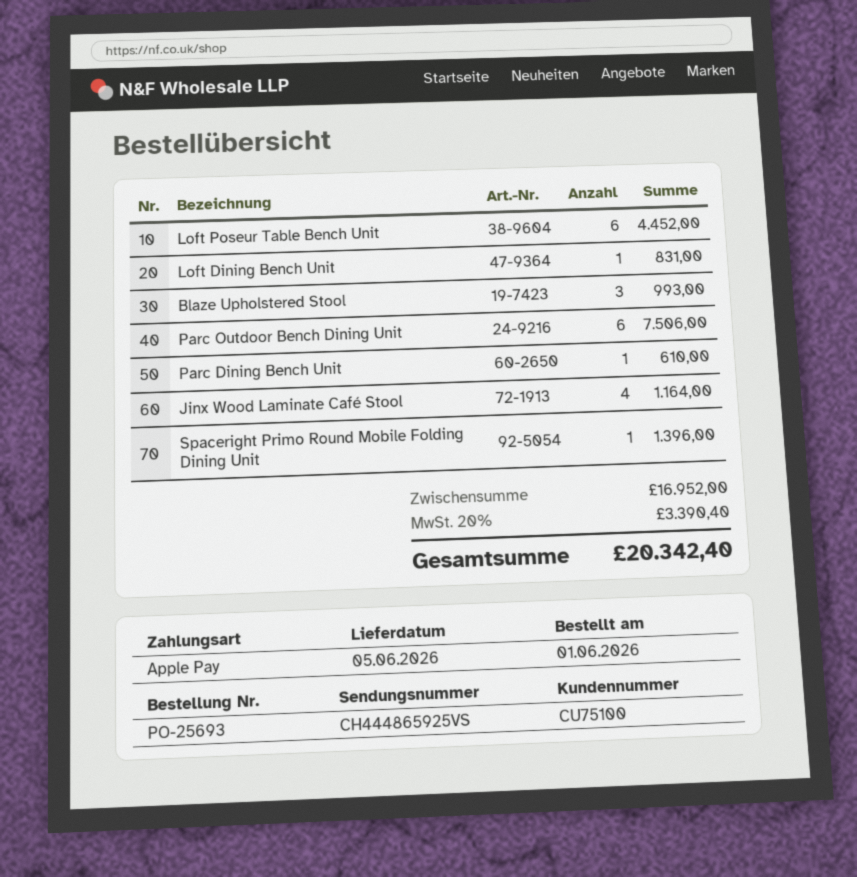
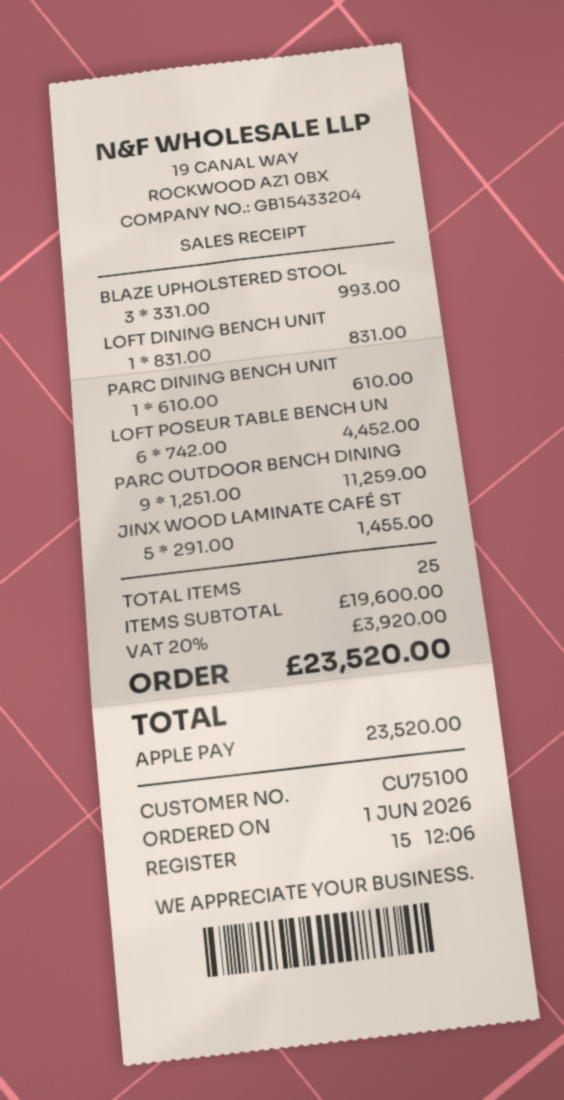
Parc Outdoor Bench Dining Unit: 6 for 7506.00 -> 9 for 11259.00
Jinx Wood Laminate Café Stool: 4 for 1164.00 -> 5 for 1455.00
Spaceright Primo Round Mobile Folding Dining Unit: 1 for 1396.00 -> none
subtotal: 16952.00 -> 19600.00
tax: 20% = 3390.40 -> 20% = 3920.00
total: 20342.40 -> 23520.00

